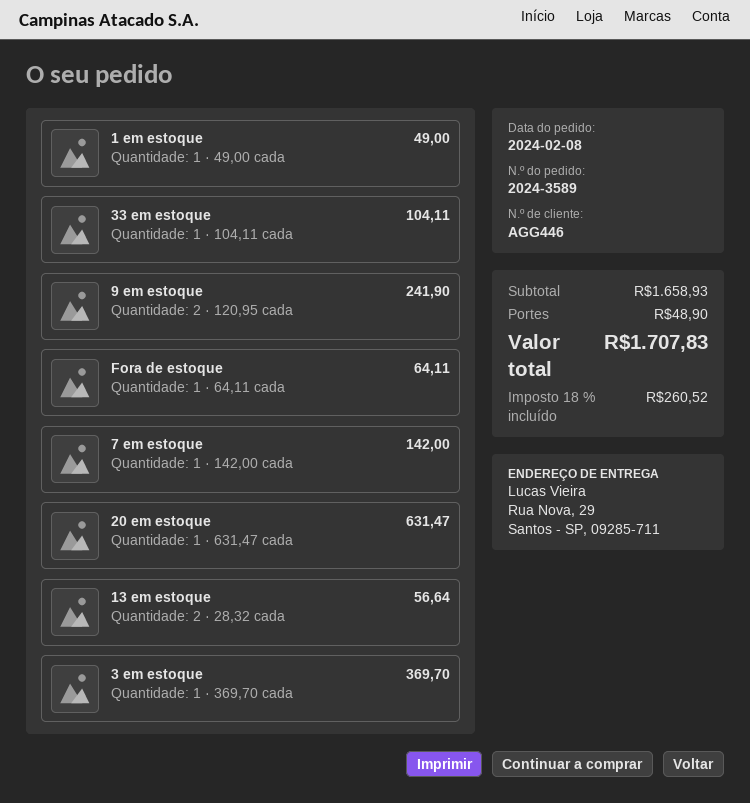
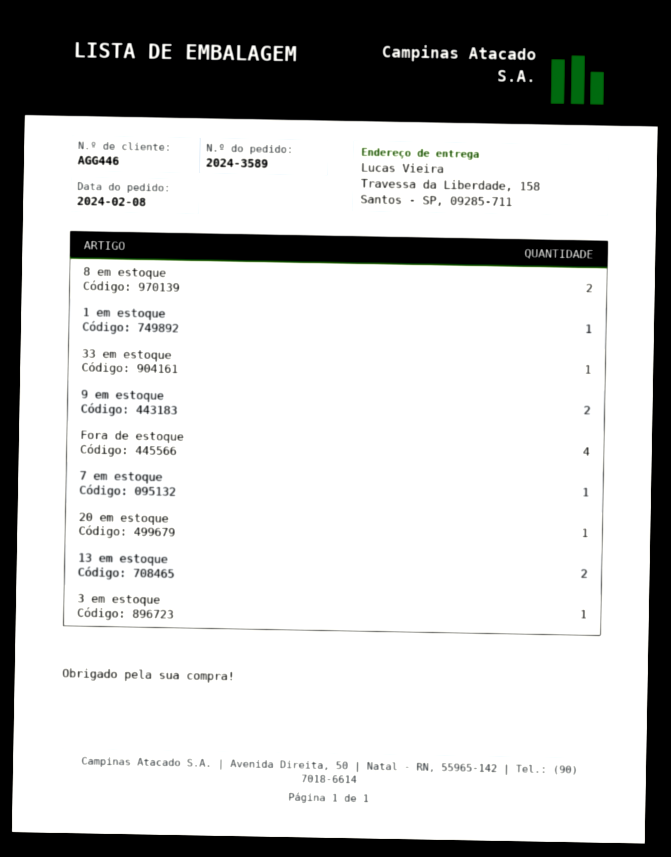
ship to: Rua Nova, 29, Santos - SP, 09285-711 -> Travessa da Liberdade, 158, Santos - SP, 09285-711
Fora de estoque: 1 -> 4
8 em estoque: none -> 2

